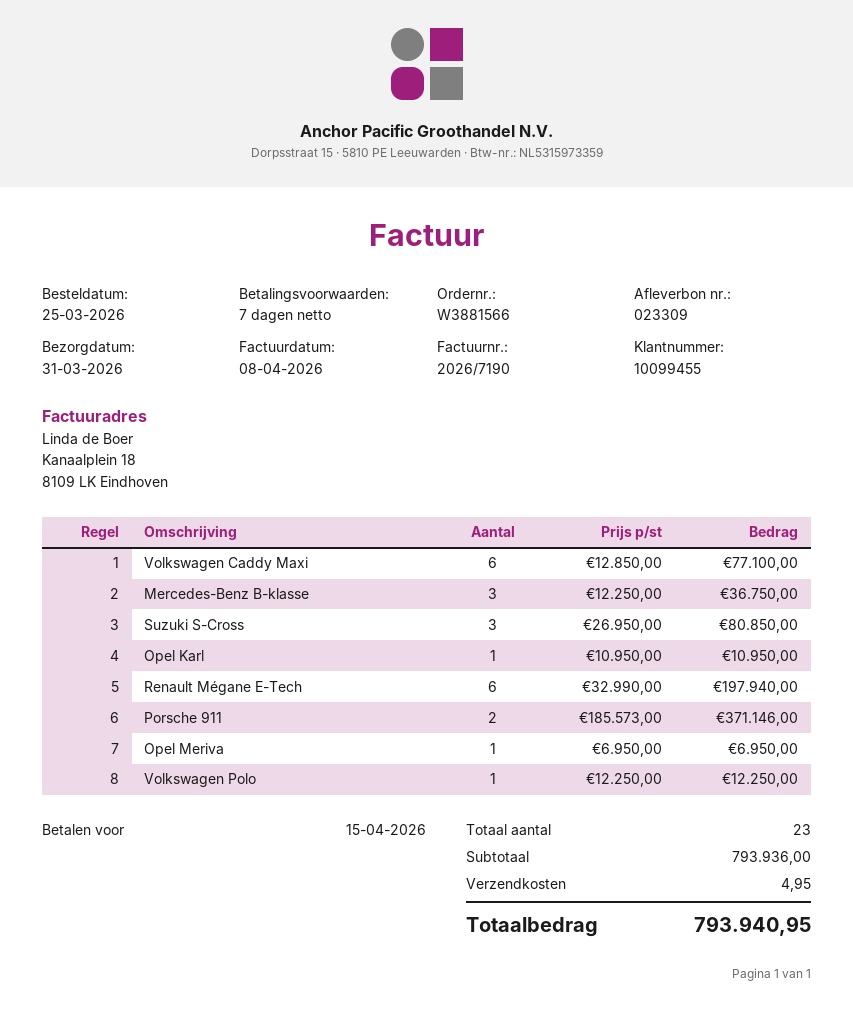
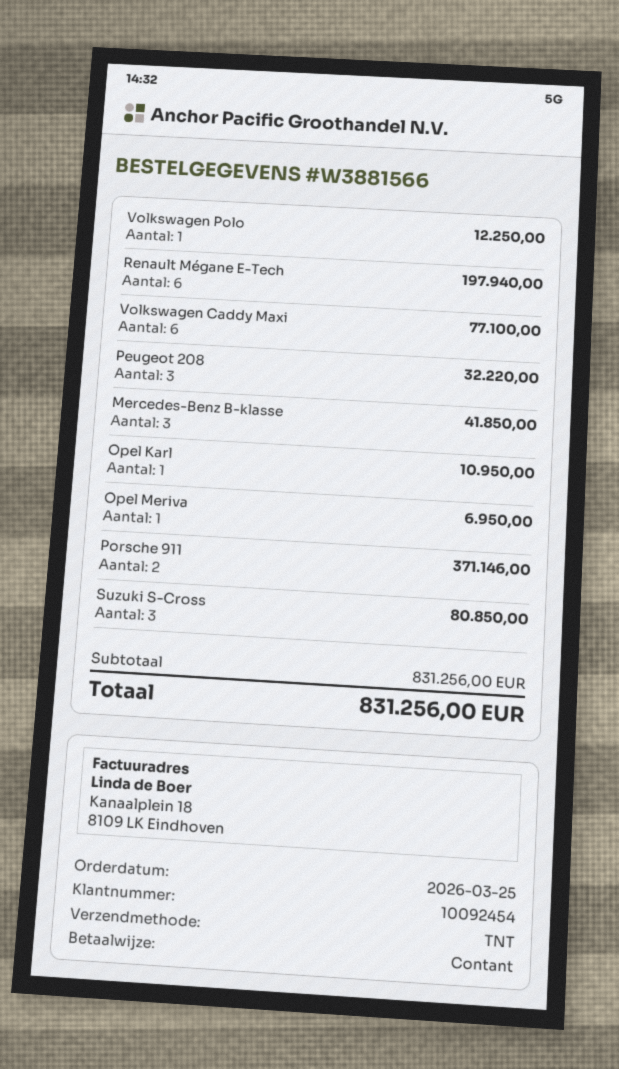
customer number: 10099455 -> 10092454
Mercedes-Benz B-klasse: 3 for 36750.00 -> 3 for 41850.00
Peugeot 208: none -> 3 for 32220.00
subtotal: 793936.00 -> 831256.00
shipping: 4.95 -> none
total: 793940.95 -> 831256.00

